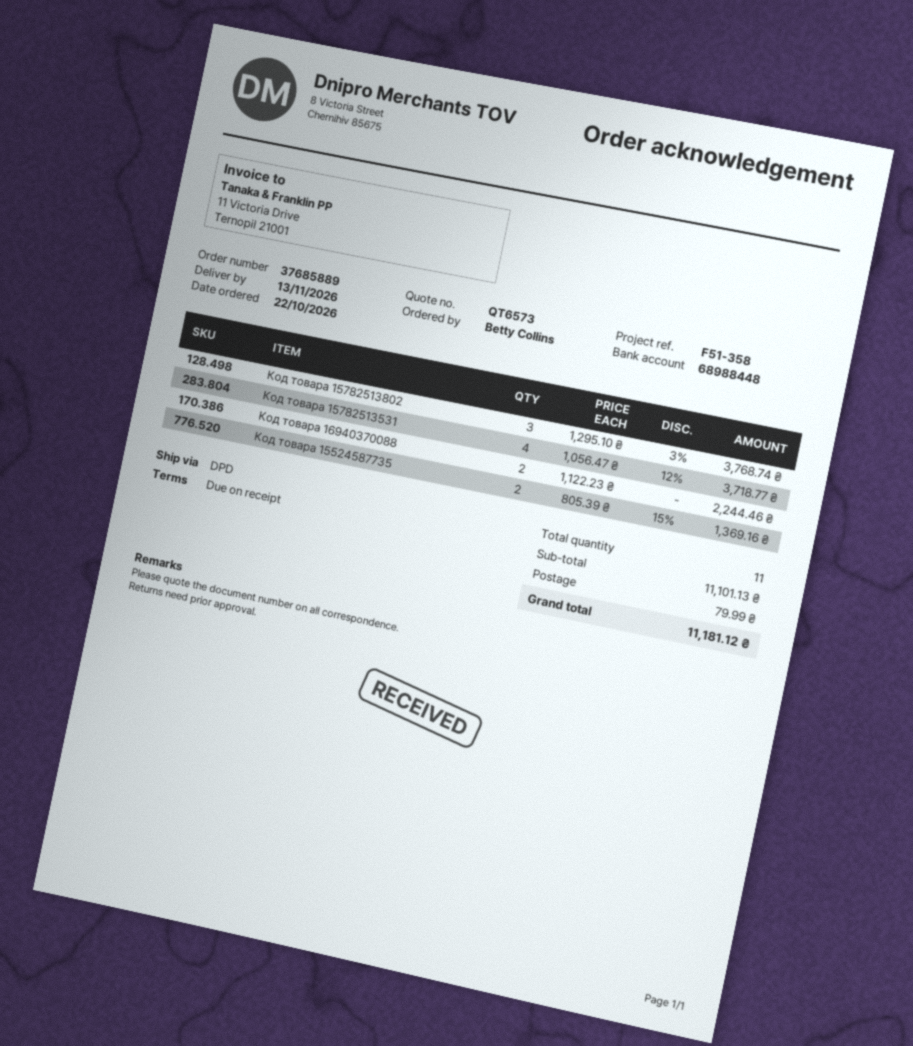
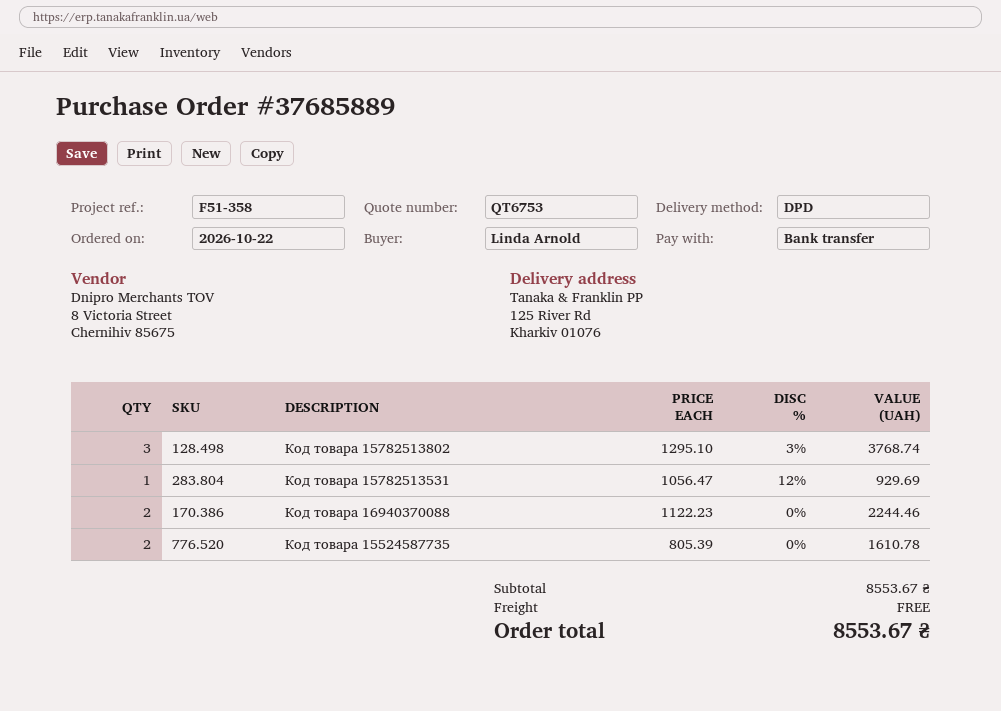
quote number: QT6573 -> QT6753
ordered by: Betty Collins -> Linda Arnold
Код товара 15782513531: 4 x 1056.47 - 12% = 3718.77 -> 1 x 1056.47 - 12% = 929.69
Код товара 15524587735: 2 x 805.39 - 15% = 1369.16 -> 2 x 805.39 = 1610.78
subtotal: 11101.13 -> 8553.67
shipping: 79.99 -> 0.00
total: 11181.12 -> 8553.67

